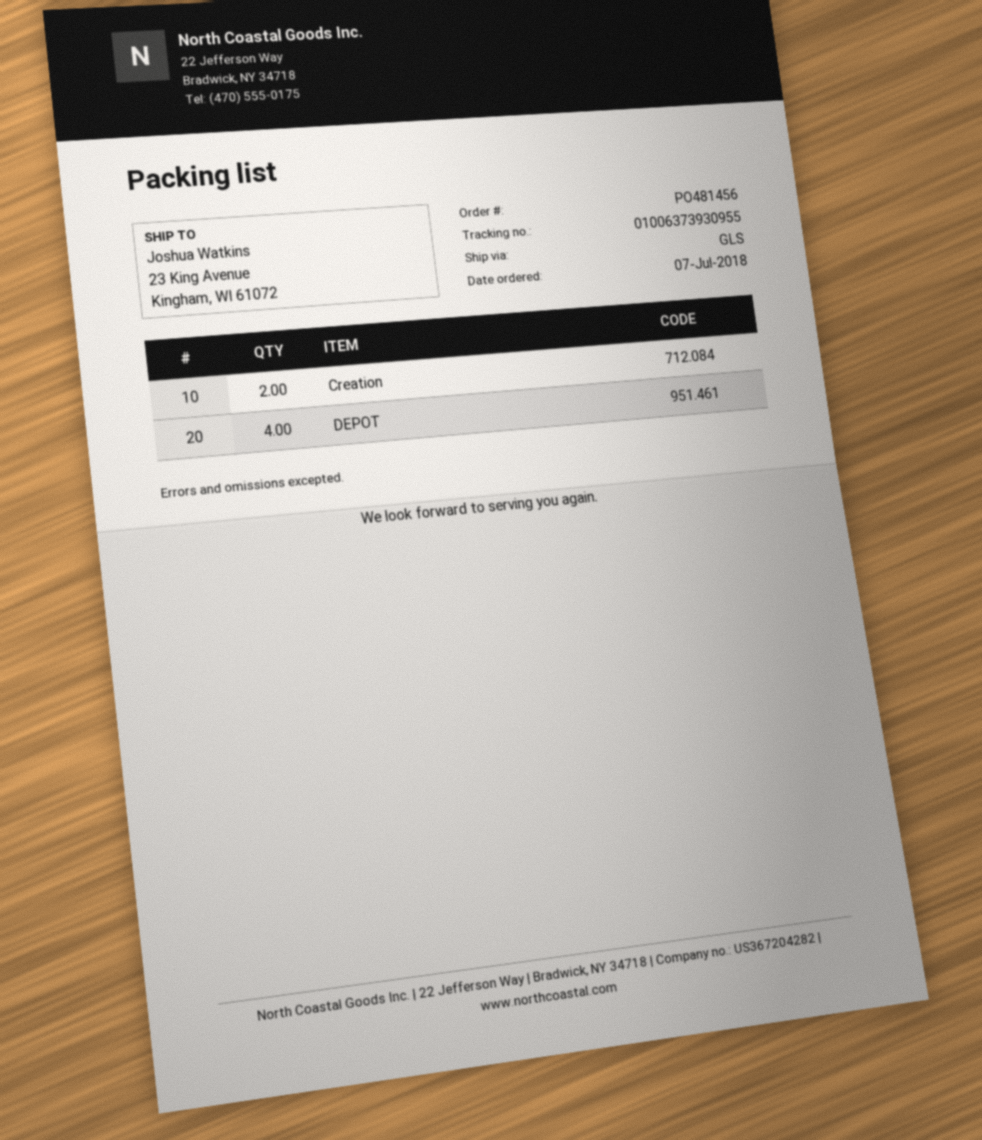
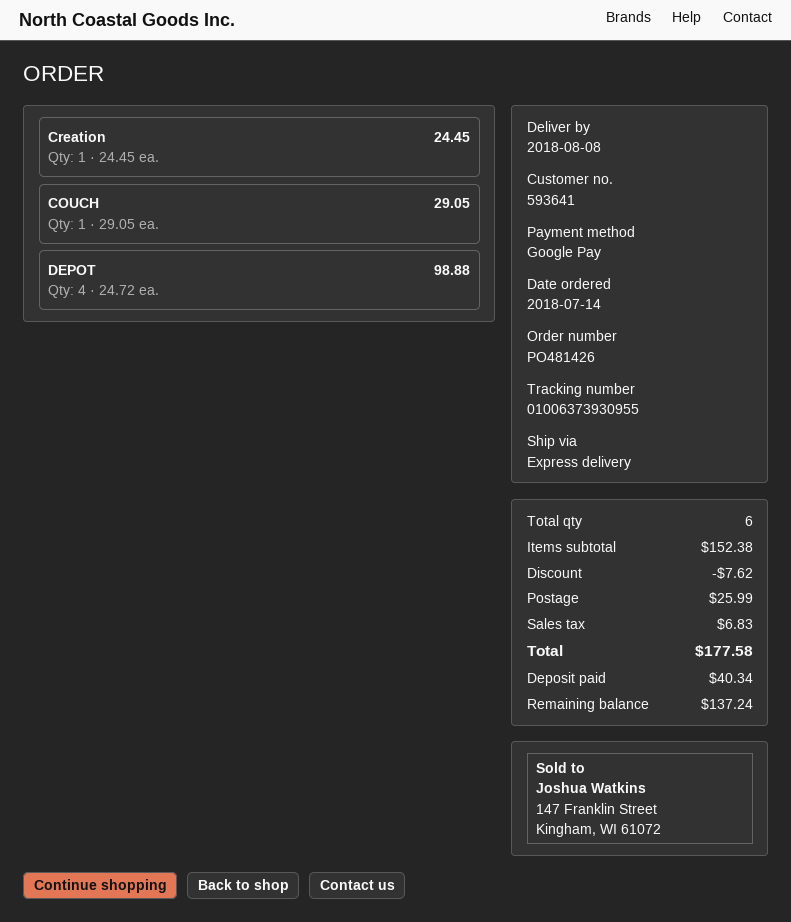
order number: PO481456 -> PO481426
order date: 2018-07-07 -> 2018-07-14
shipping method: GLS -> express
Creation: 2 -> 1
COUCH: none -> 1

